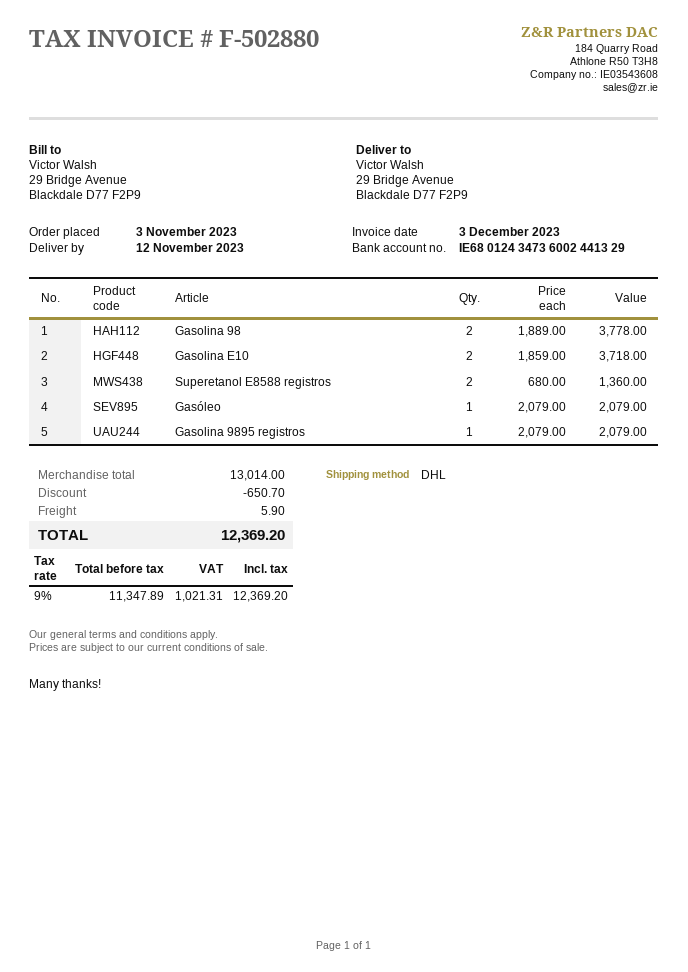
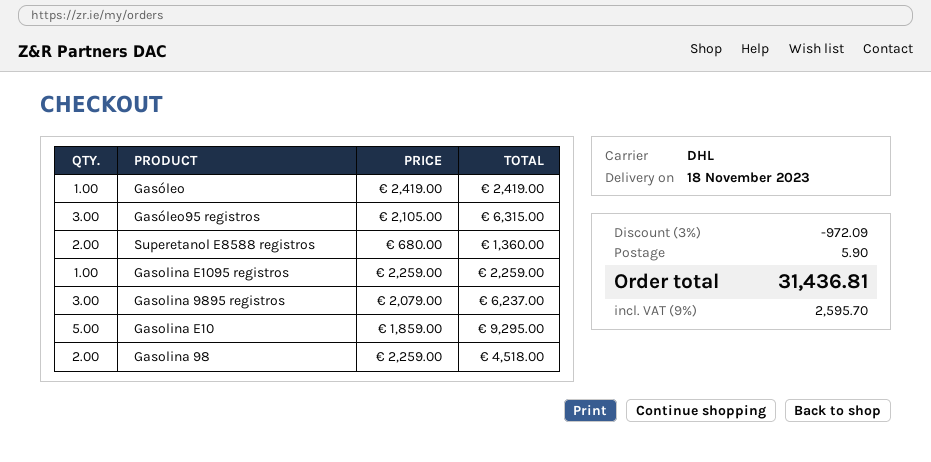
delivery date: 2023-11-12 -> 2023-11-18
Gasolina 98: 2 x 1889.00 = 3778.00 -> 2 x 2259.00 = 4518.00
Gasolina E10: 2 x 1859.00 = 3718.00 -> 5 x 1859.00 = 9295.00
Gasóleo: 1 x 2079.00 = 2079.00 -> 1 x 2419.00 = 2419.00
Gasolina 9895 registros: 1 x 2079.00 = 2079.00 -> 3 x 2079.00 = 6237.00
Gasóleo95 registros: none -> 3 x 2105.00 = 6315.00
Gasolina E1095 registros: none -> 1 x 2259.00 = 2259.00
discount: 650.70 -> 972.09
tax: 9% = 1021.31 -> 9% = 2595.70
total: 12369.20 -> 31436.81

